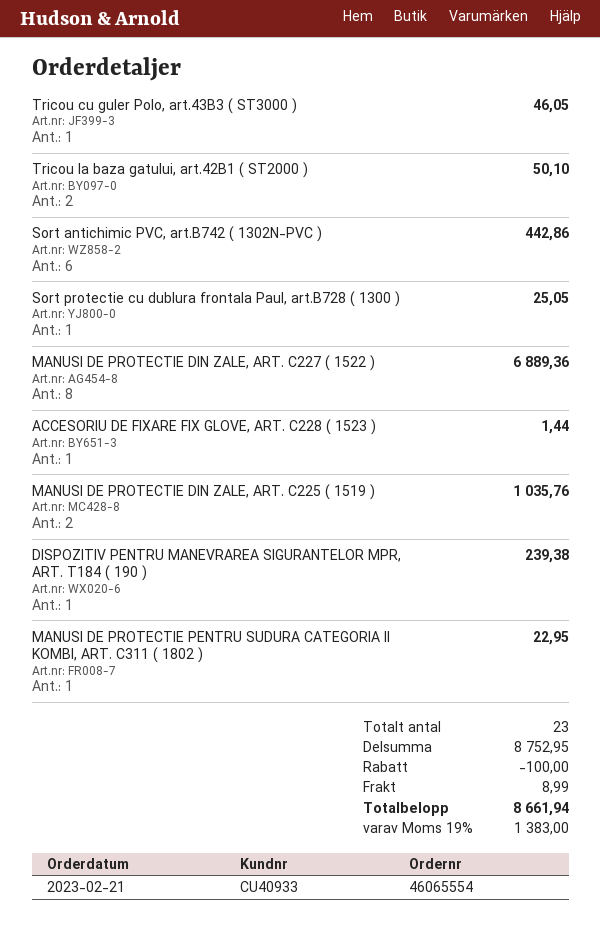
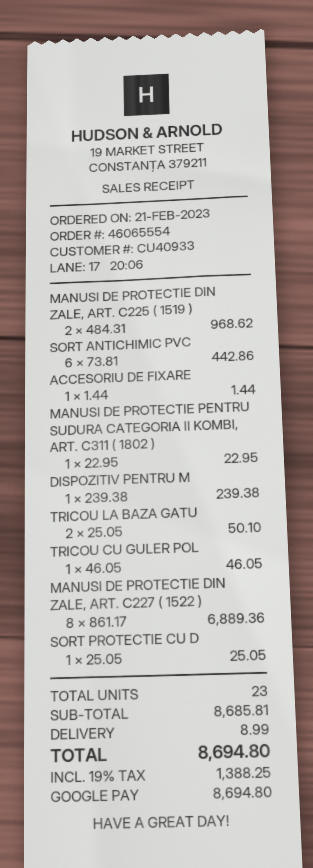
MANUSI DE PROTECTIE DIN ZALE, ART. C225 ( 1519 ): 2 for 1035.76 -> 2 for 968.62
subtotal: 8752.95 -> 8685.81
discount: 100.00 -> none
tax: 19% = 1383.00 -> 19% = 1388.25
total: 8661.94 -> 8694.80

